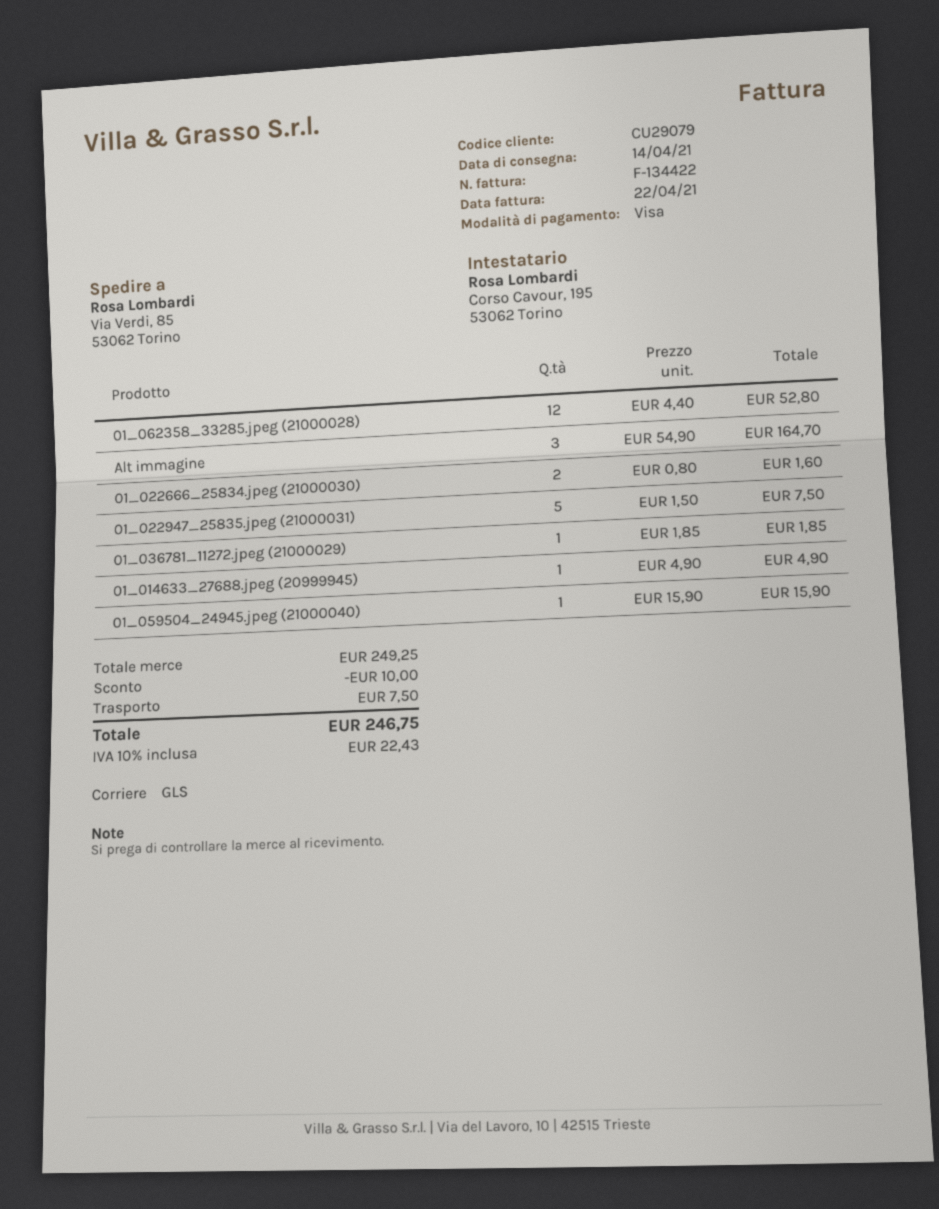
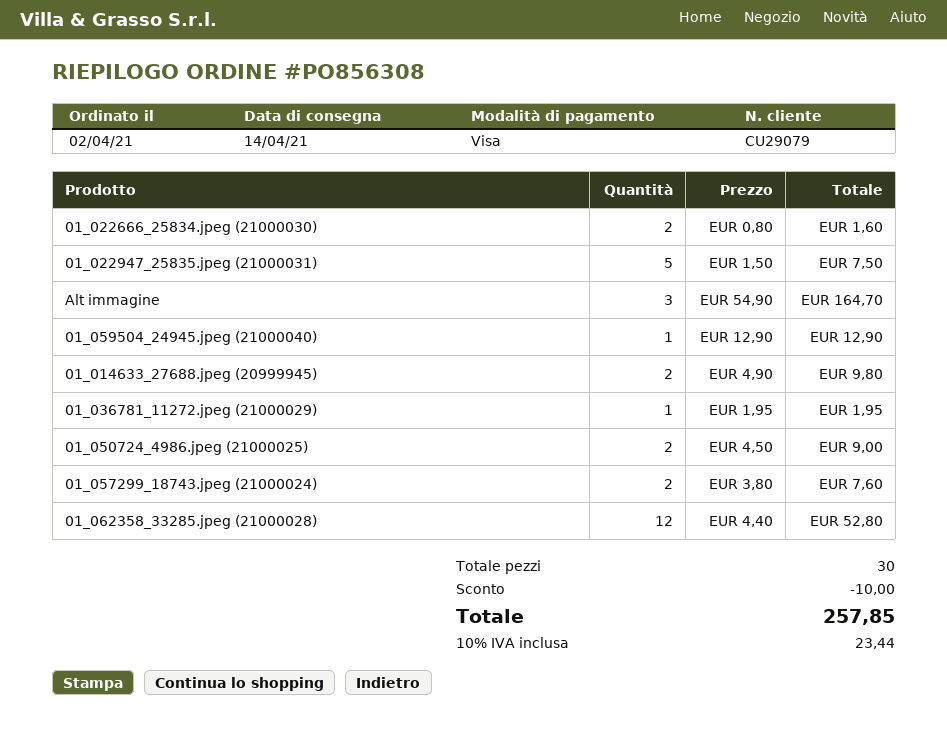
01_036781_11272.jpeg (21000029): 1 x 1.85 = 1.85 -> 1 x 1.95 = 1.95
01_014633_27688.jpeg (20999945): 1 x 4.90 = 4.90 -> 2 x 4.90 = 9.80
01_059504_24945.jpeg (21000040): 1 x 15.90 = 15.90 -> 1 x 12.90 = 12.90
01_050724_4986.jpeg (21000025): none -> 2 x 4.50 = 9.00
01_057299_18743.jpeg (21000024): none -> 2 x 3.80 = 7.60
shipping: 7.50 -> none
tax: 10% = 22.43 -> 10% = 23.44
total: 246.75 -> 257.85

